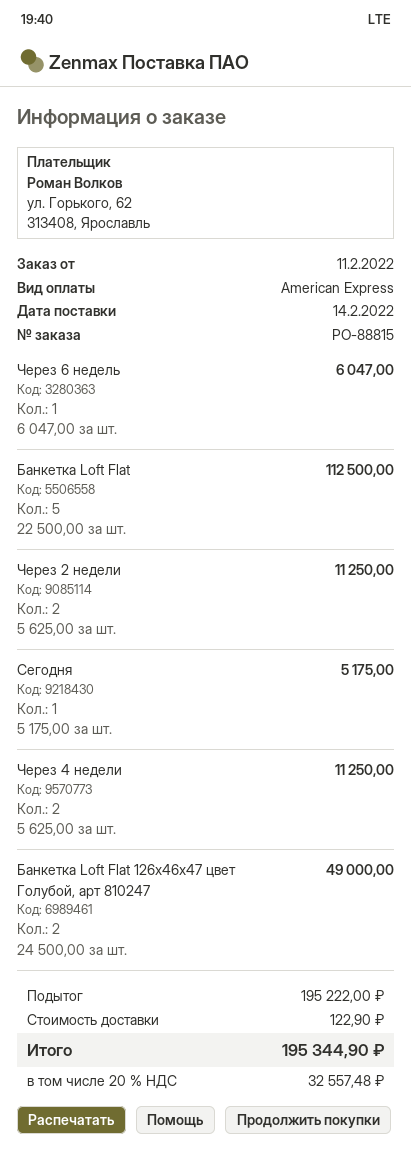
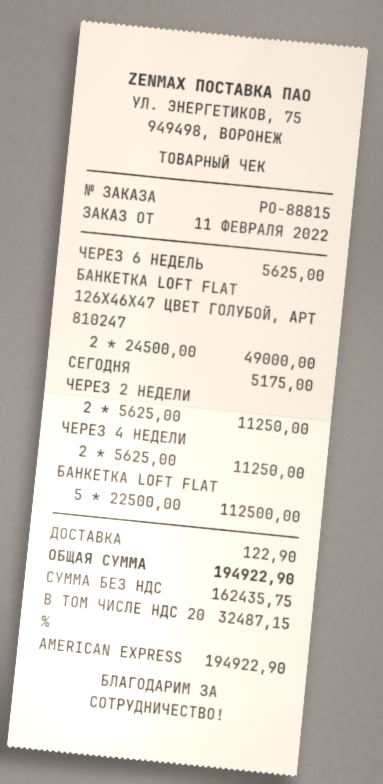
Через 6 недель: 1 x 6047.00 = 6047.00 -> 1 x 5625.00 = 5625.00
tax: 20% = 32557.48 -> 20% = 32487.15
total: 195344.90 -> 194922.90

